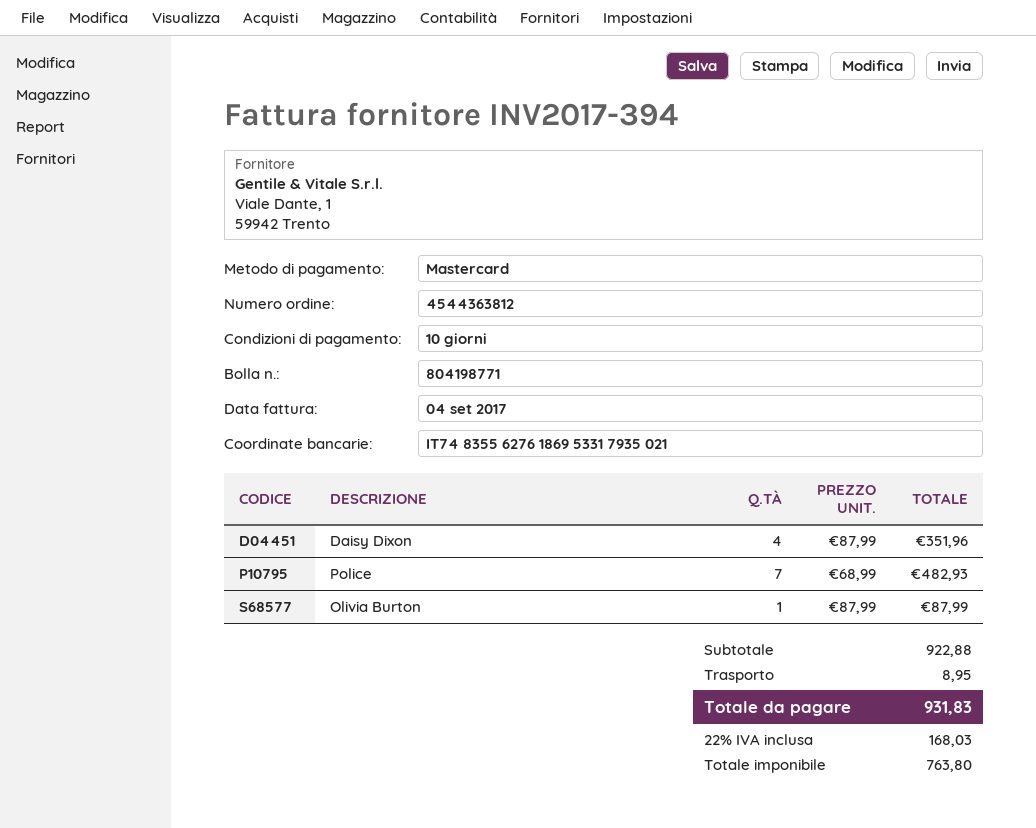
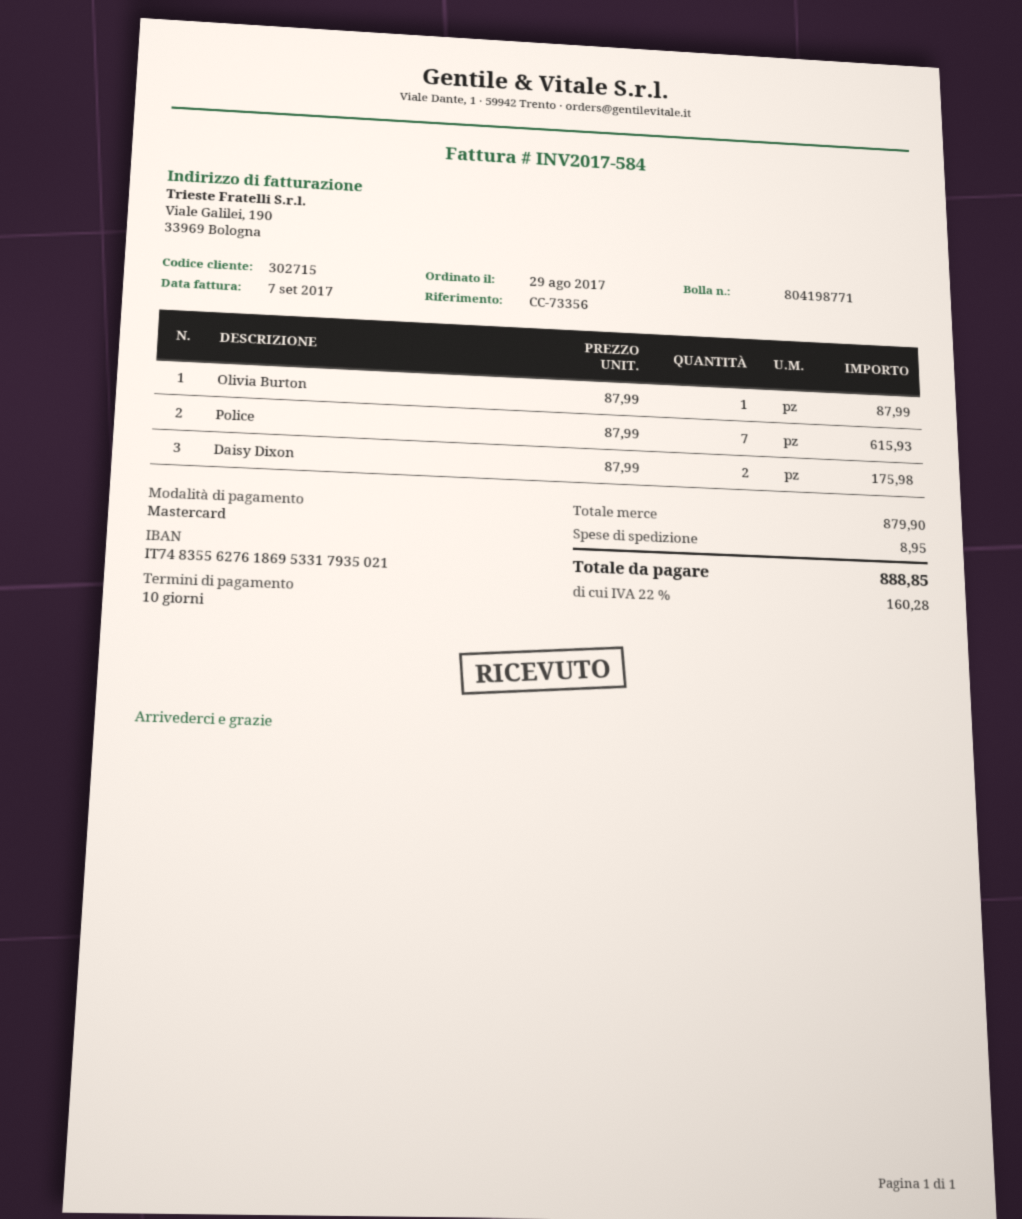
invoice number: INV2017-394 -> INV2017-584
invoice date: 2017-09-04 -> 2017-09-07
Daisy Dixon: 4 x 87.99 = 351.96 -> 2 x 87.99 = 175.98
Police: 7 x 68.99 = 482.93 -> 7 x 87.99 = 615.93
subtotal: 922.88 -> 879.90
tax: 22% = 168.03 -> 22% = 160.28
total: 931.83 -> 888.85

